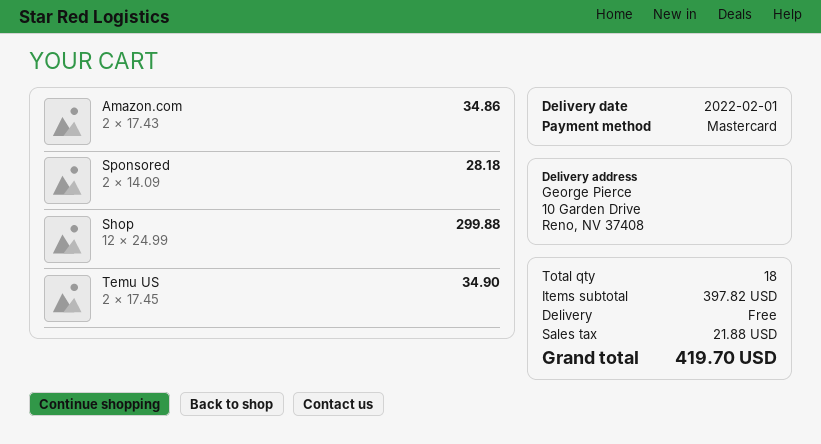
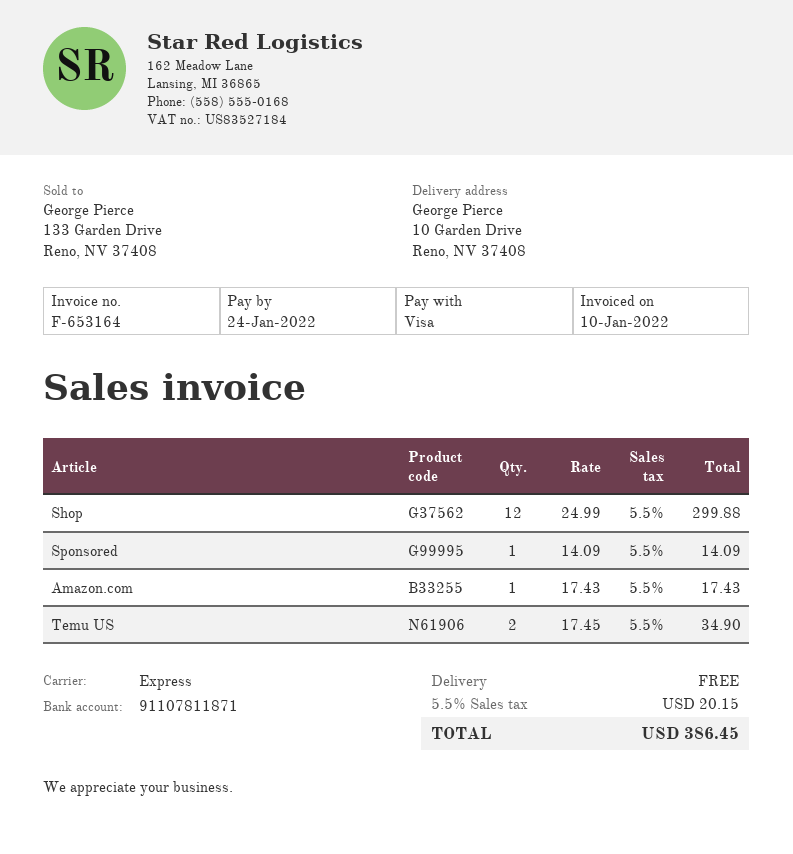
payment method: Mastercard -> Visa
Amazon.com: 2 x 17.43 = 34.86 -> 1 x 17.43 = 17.43
Sponsored: 2 x 14.09 = 28.18 -> 1 x 14.09 = 14.09
tax: 21.88 -> 20.15
total: 419.70 -> 386.45

